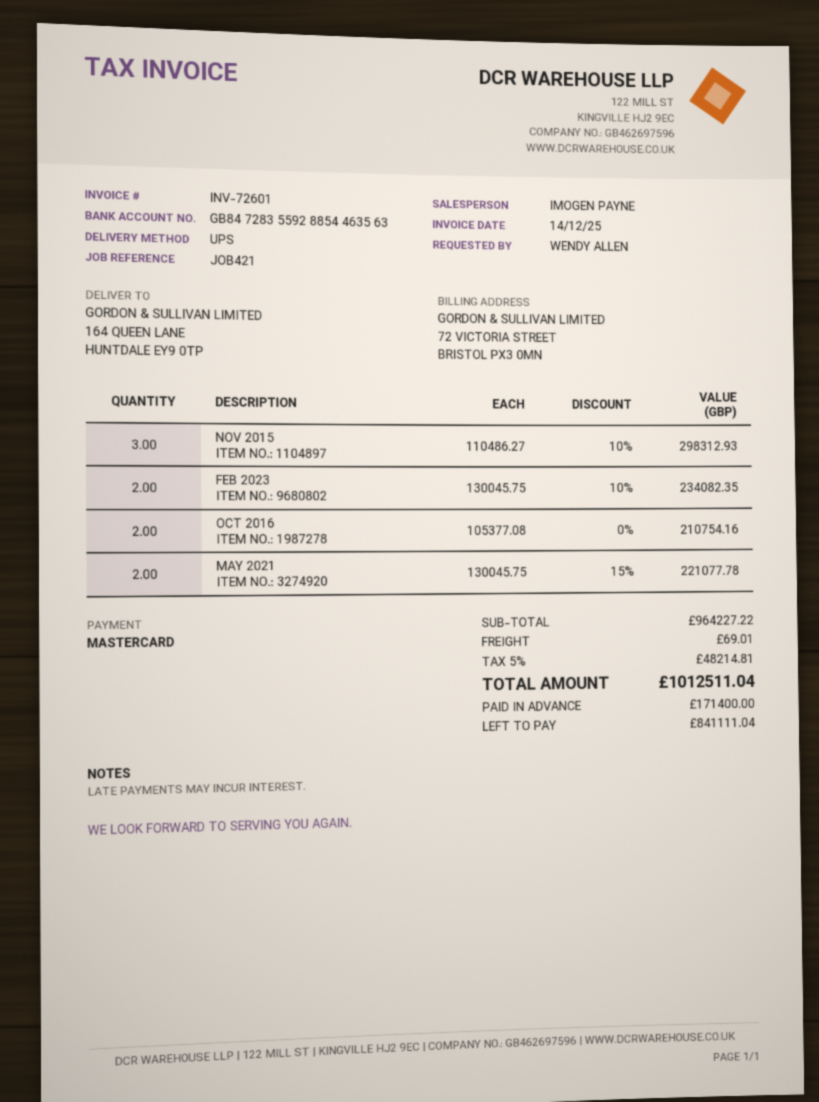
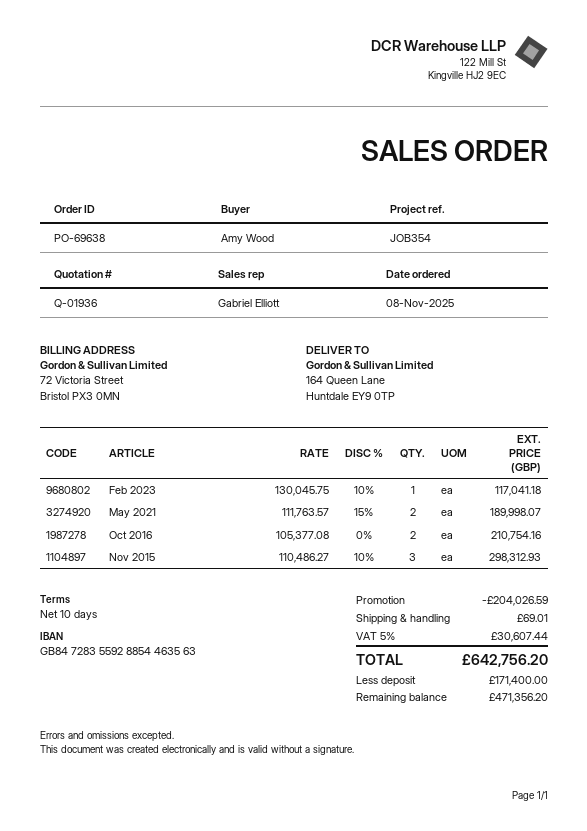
reference: JOB421 -> JOB354
ordered by: WENDY ALLEN -> Amy Wood
sales rep: IMOGEN PAYNE -> Gabriel Elliott
FEB 2023: 2 x 130045.75 - 10% = 234082.35 -> 1 x 130045.75 - 10% = 117041.18
MAY 2021: 2 x 130045.75 - 15% = 221077.78 -> 2 x 111763.57 - 15% = 189998.07
discount: none -> 204026.59
tax: 5% = 48214.81 -> 5% = 30607.44
total: 1012511.04 -> 642756.20
balance: 841111.04 -> 471356.20

